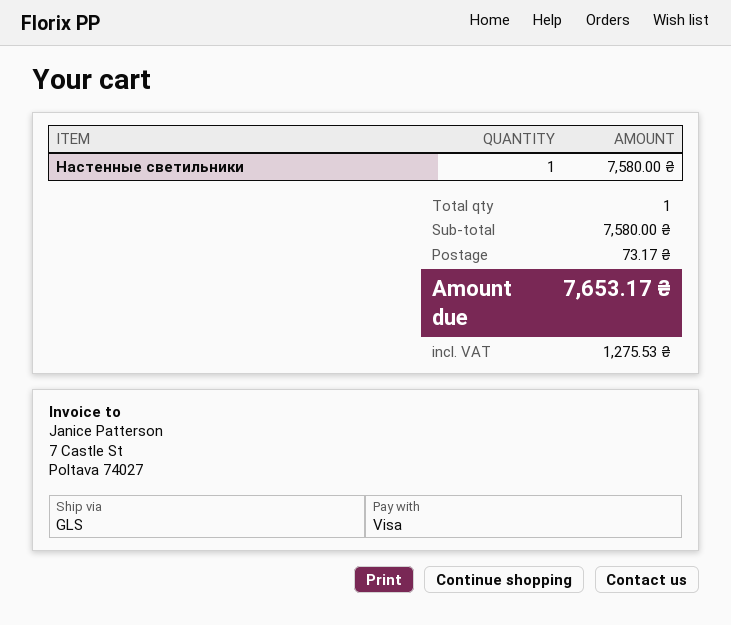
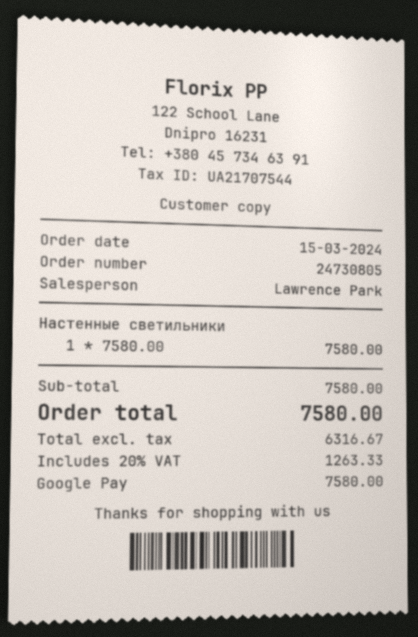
payment method: Visa -> Google Pay
shipping: 73.17 -> none
tax: 1275.53 -> 1263.33
total: 7653.17 -> 7580.00

